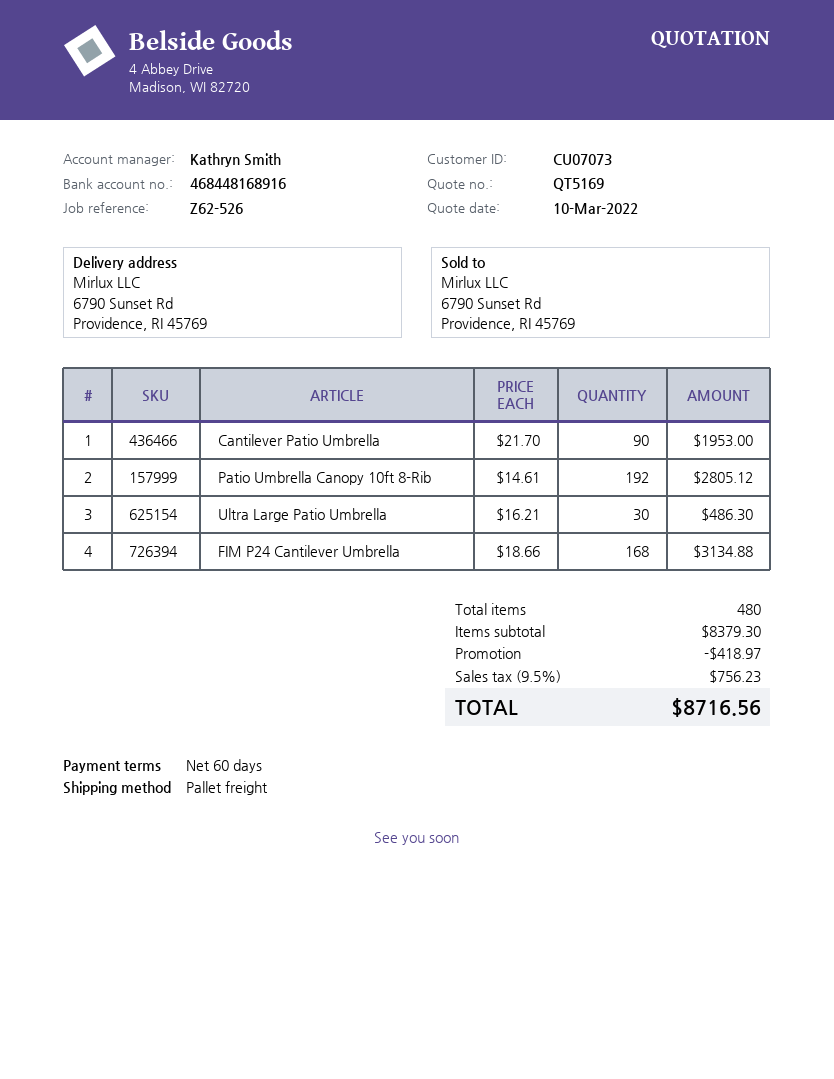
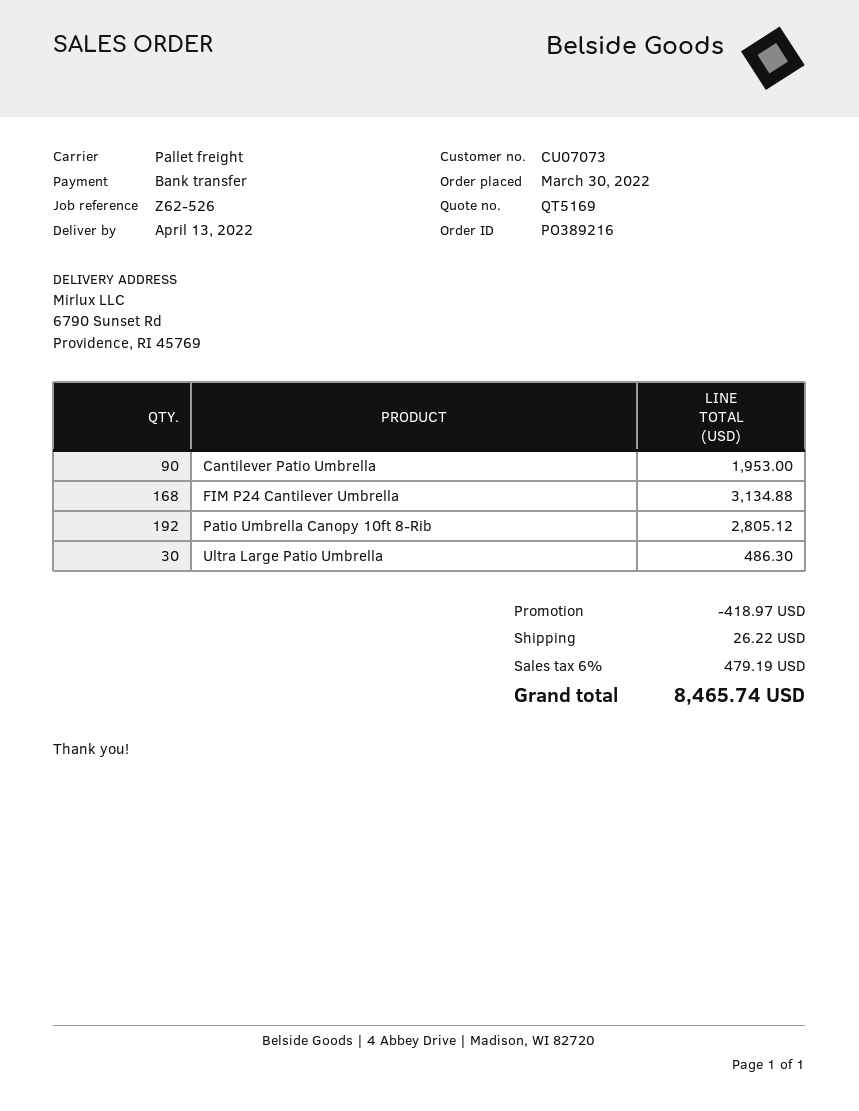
shipping: none -> 26.22
tax: 9.5% = 756.23 -> 6% = 479.19
total: 8716.56 -> 8465.74

